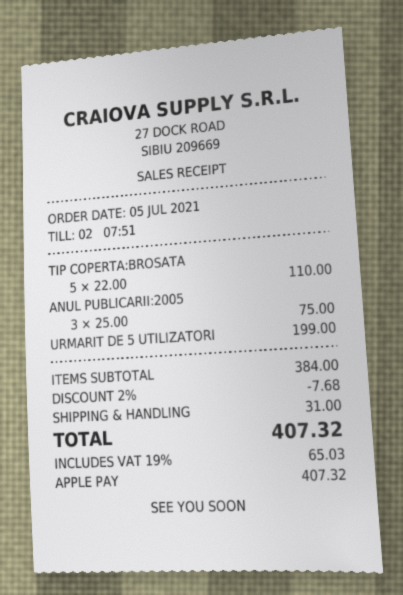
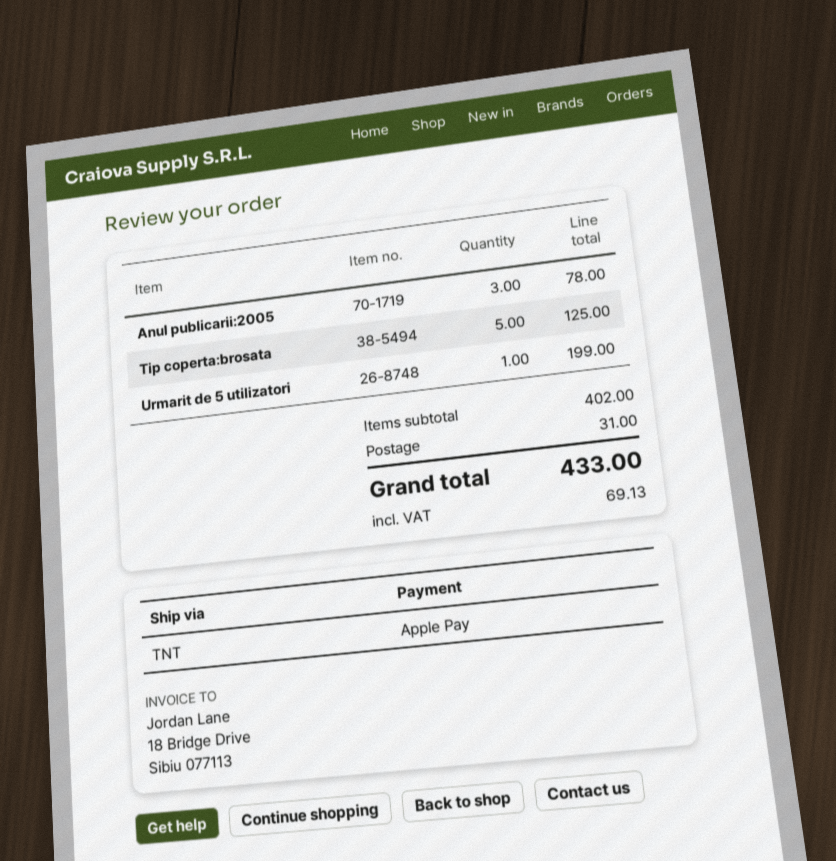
TIP COPERTA:BROSATA: 5 for 110.00 -> 5 for 125.00
ANUL PUBLICARII:2005: 3 for 75.00 -> 3 for 78.00
subtotal: 384.00 -> 402.00
discount: 2% = 7.68 -> none
tax: 65.03 -> 69.13
total: 407.32 -> 433.00

